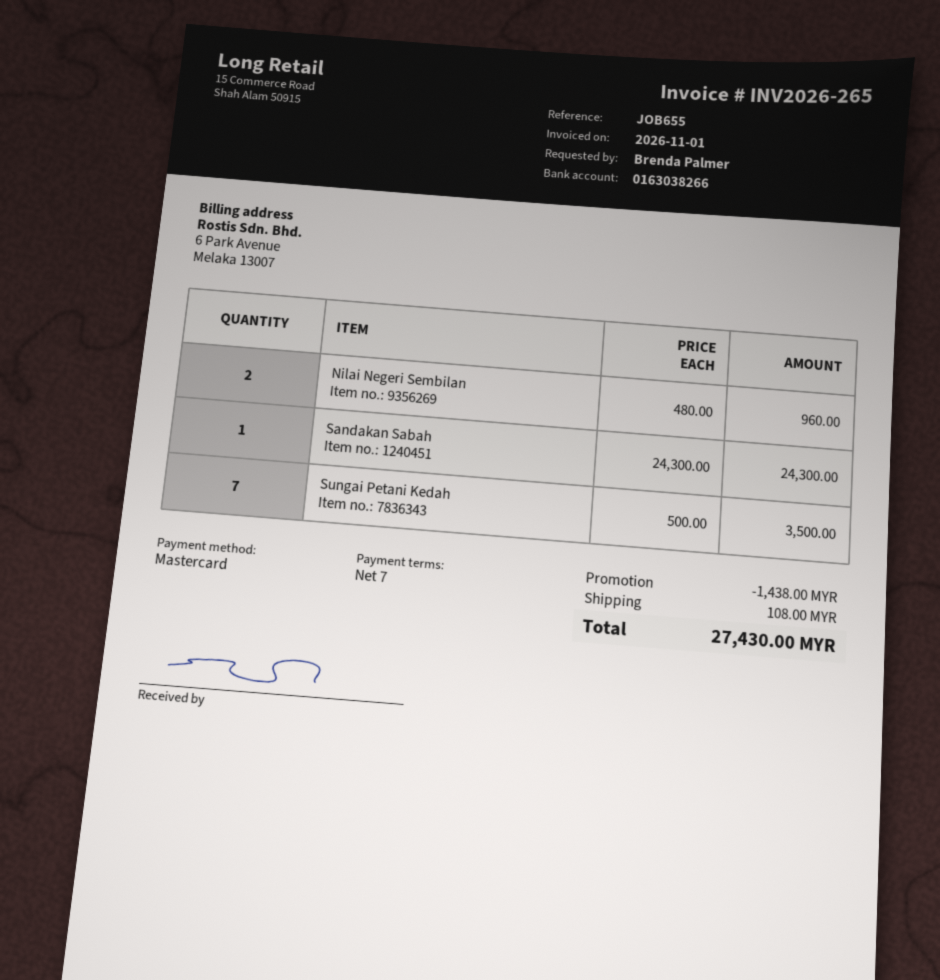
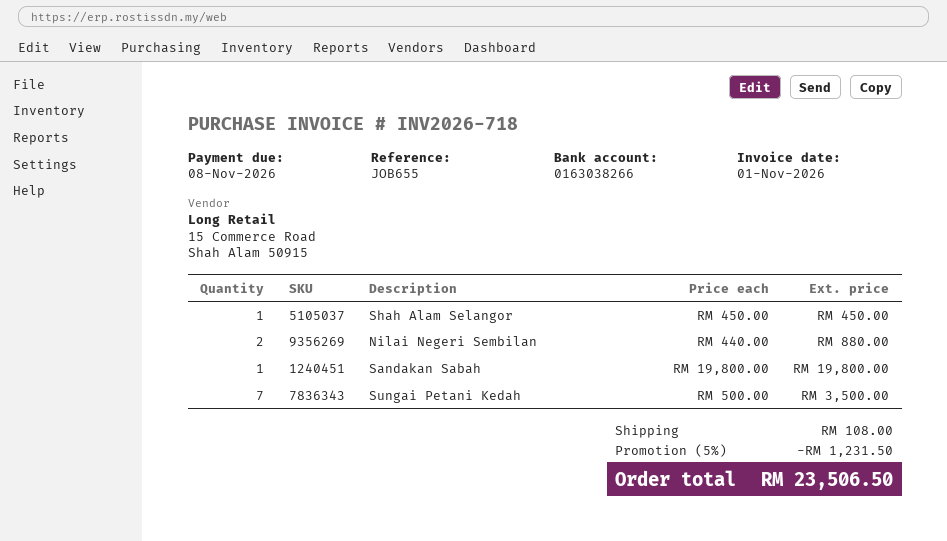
invoice number: INV2026-265 -> INV2026-718
Nilai Negeri Sembilan: 2 x 480.00 = 960.00 -> 2 x 440.00 = 880.00
Sandakan Sabah: 1 x 24300.00 = 24300.00 -> 1 x 19800.00 = 19800.00
Shah Alam Selangor: none -> 1 x 450.00 = 450.00
discount: 1438.00 -> 1231.50
total: 27430.00 -> 23506.50

